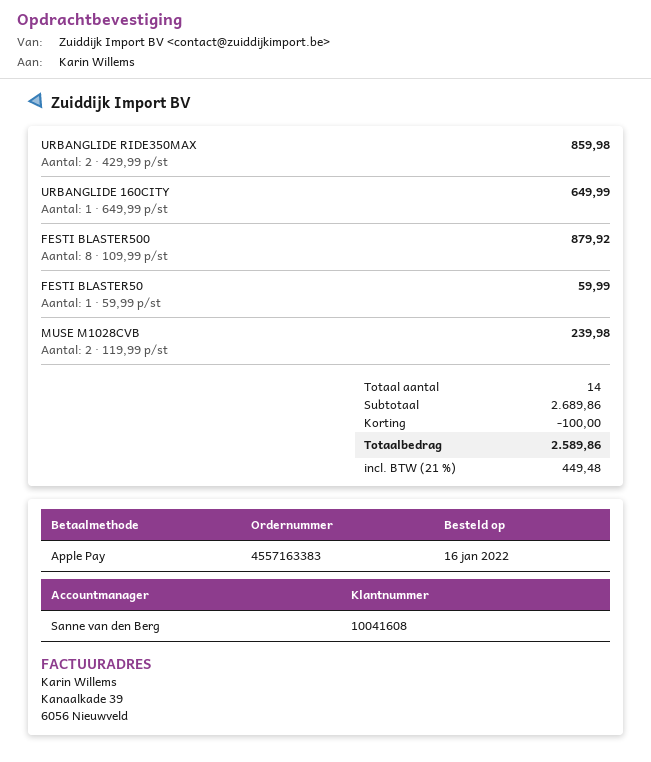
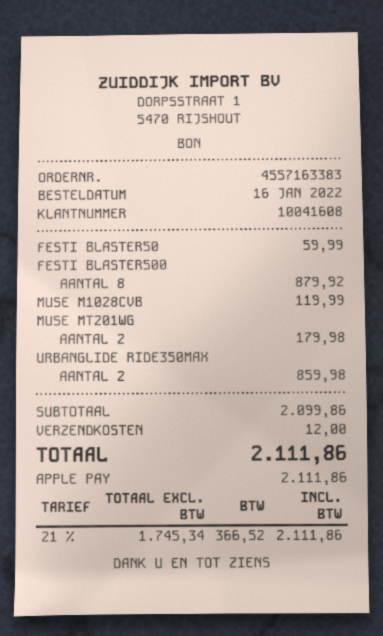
URBANGLIDE 160CITY: 1 for 649.99 -> none
MUSE M1028CVB: 2 for 239.98 -> 1 for 119.99
MUSE MT201WG: none -> 2 for 179.98
subtotal: 2689.86 -> 2099.86
discount: 100.00 -> none
shipping: none -> 12.00
tax: 21% = 449.48 -> 21% = 366.52
total: 2589.86 -> 2111.86

